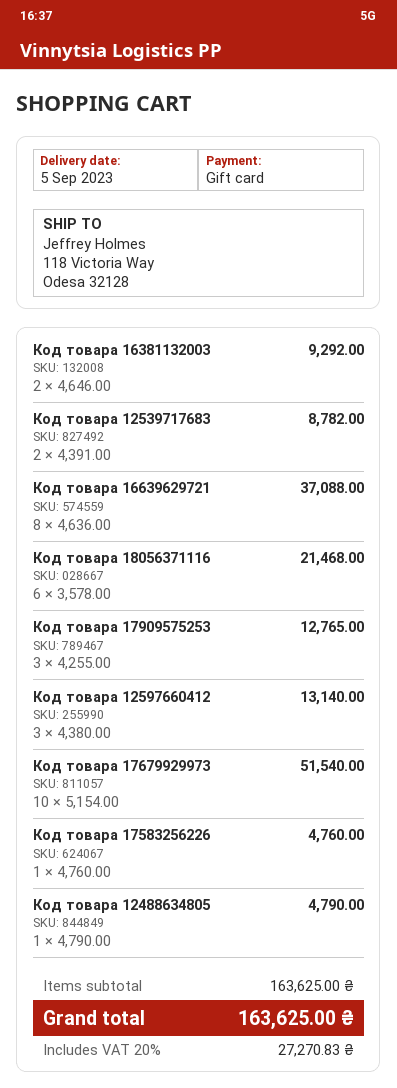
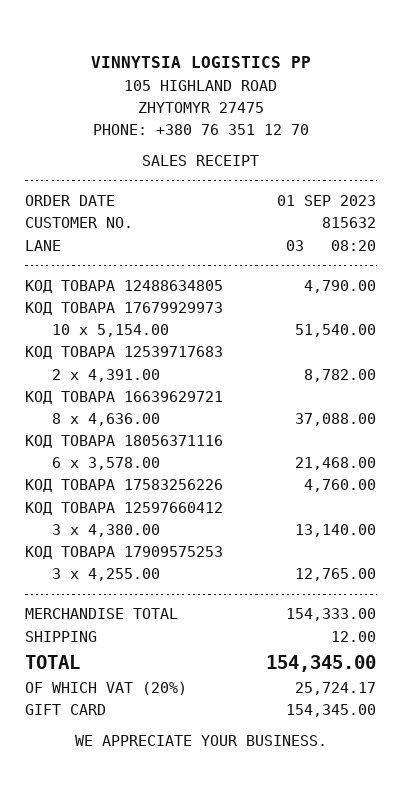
Код товара 16381132003: 2 x 4646.00 = 9292.00 -> none
subtotal: 163625.00 -> 154333.00
shipping: none -> 12.00
tax: 20% = 27270.83 -> 20% = 25724.17
total: 163625.00 -> 154345.00

